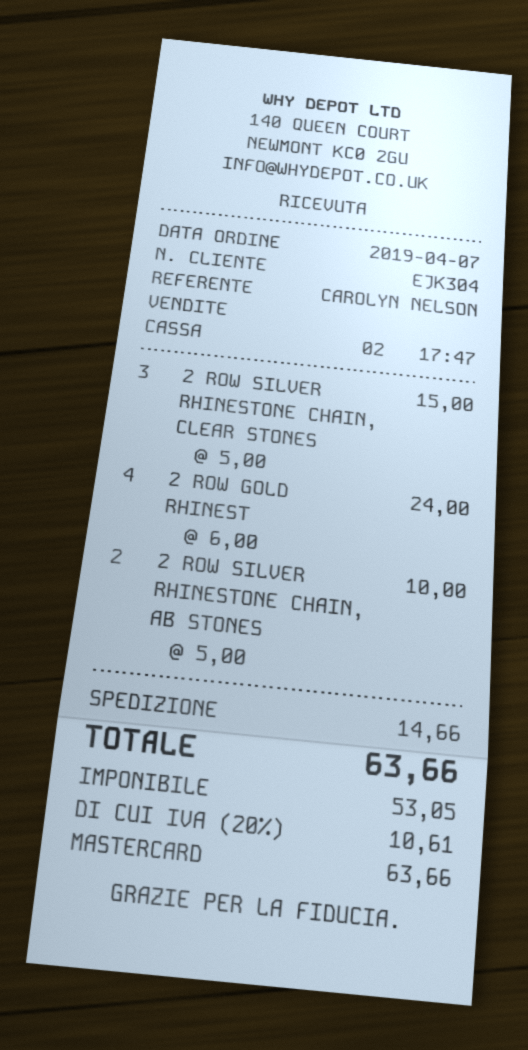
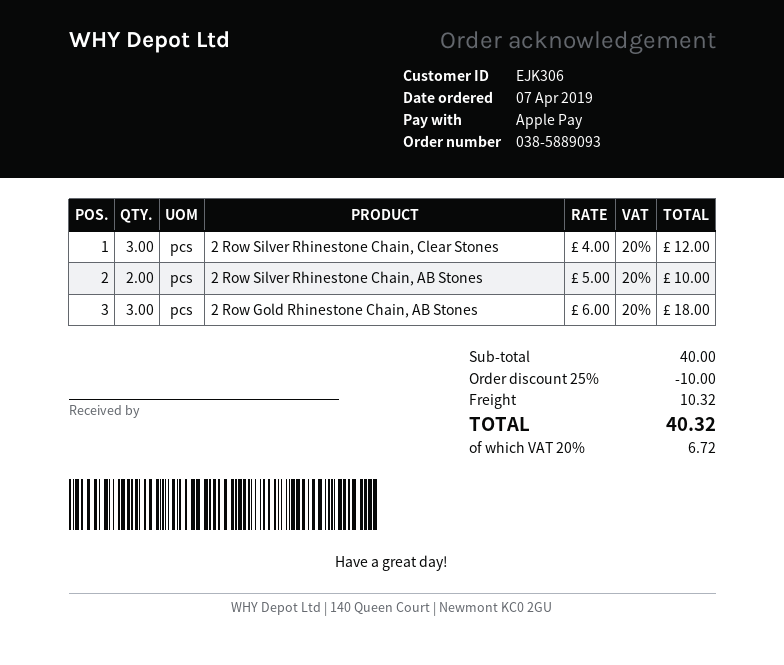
customer number: EJK304 -> EJK306
payment method: Mastercard -> Apple Pay
2 ROW SILVER RHINESTONE CHAIN, CLEAR STONES: 3 x 5.00 = 15.00 -> 3 x 4.00 = 12.00
2 ROW GOLD RHINEST: 4 x 6.00 = 24.00 -> 3 x 6.00 = 18.00
discount: none -> 25% = 10.00
shipping: 14.66 -> 10.32
tax: 20% = 10.61 -> 20% = 6.72
total: 63.66 -> 40.32

